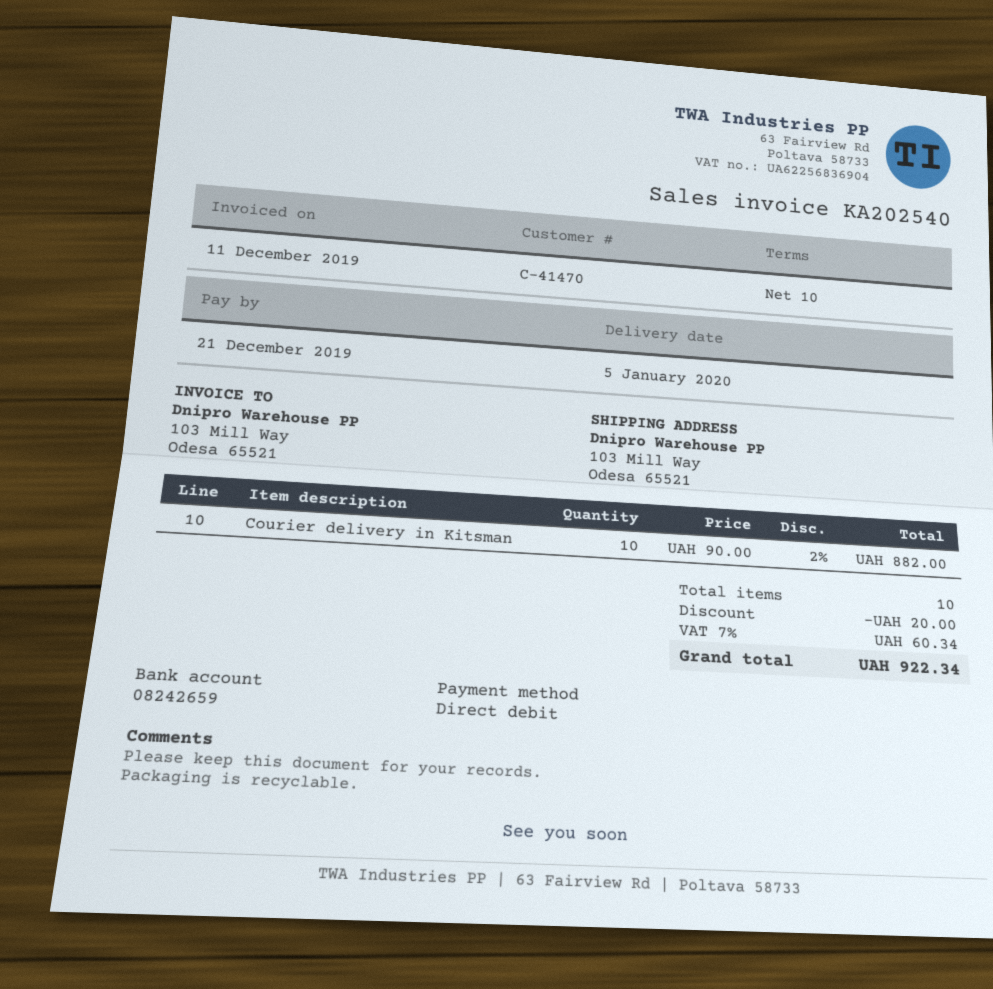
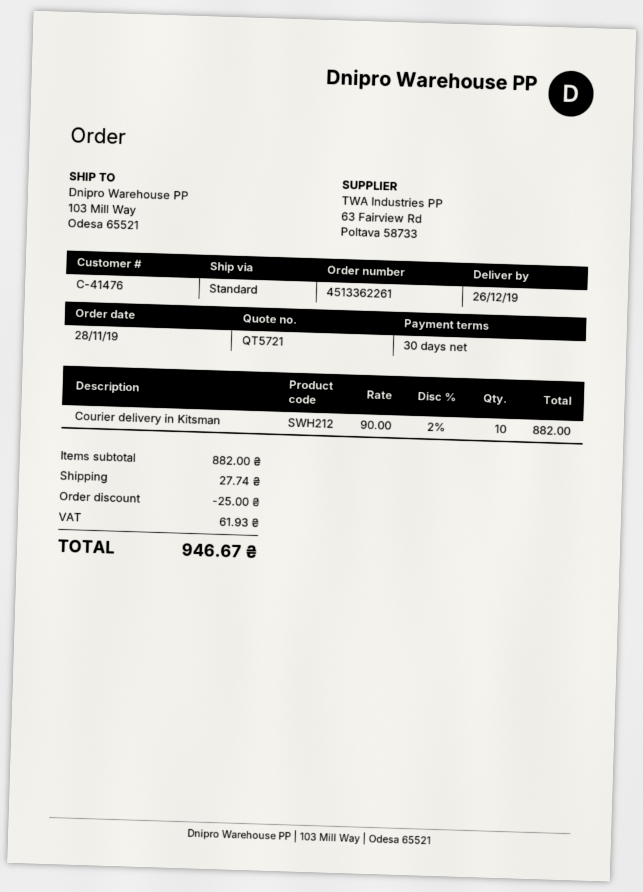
delivery date: 2020-01-05 -> 2019-12-26
payment terms: 10 days -> 30 days
customer number: C-41470 -> C-41476
discount: 20.00 -> 25.00
shipping: none -> 27.74
tax: 60.34 -> 61.93
total: 922.34 -> 946.67

